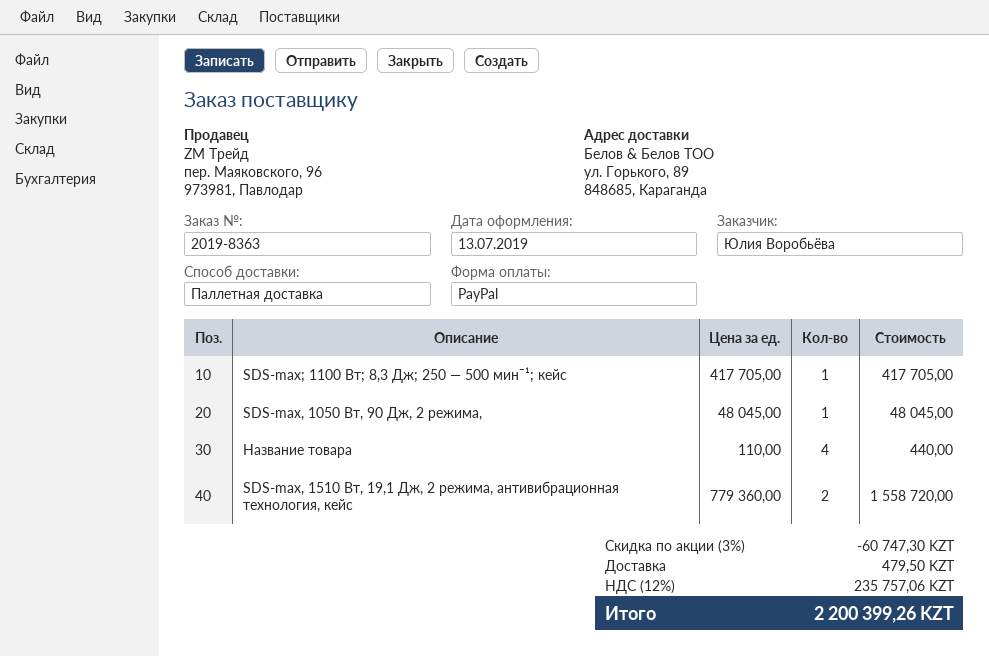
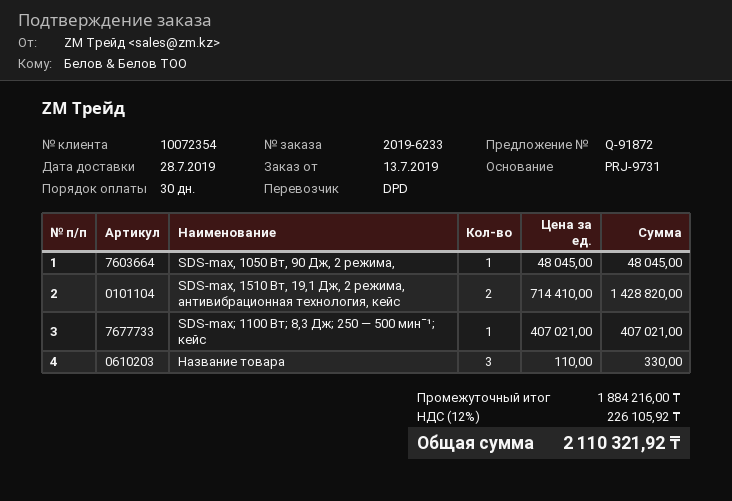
order number: 2019-8363 -> 2019-6233
shipping method: pallet freight -> DPD
SDS-max; 1100 Вт; 8,3 Дж; 250 — 500 минˉ¹; кейс: 1 x 417705.00 = 417705.00 -> 1 x 407021.00 = 407021.00
Название товара: 4 x 110.00 = 440.00 -> 3 x 110.00 = 330.00
SDS-max, 1510 Вт, 19,1 Дж, 2 режима, антивибрационная технология, кейс: 2 x 779360.00 = 1558720.00 -> 2 x 714410.00 = 1428820.00
discount: 3% = 60747.30 -> none
shipping: 479.50 -> none
tax: 12% = 235757.06 -> 12% = 226105.92
total: 2200399.26 -> 2110321.92

